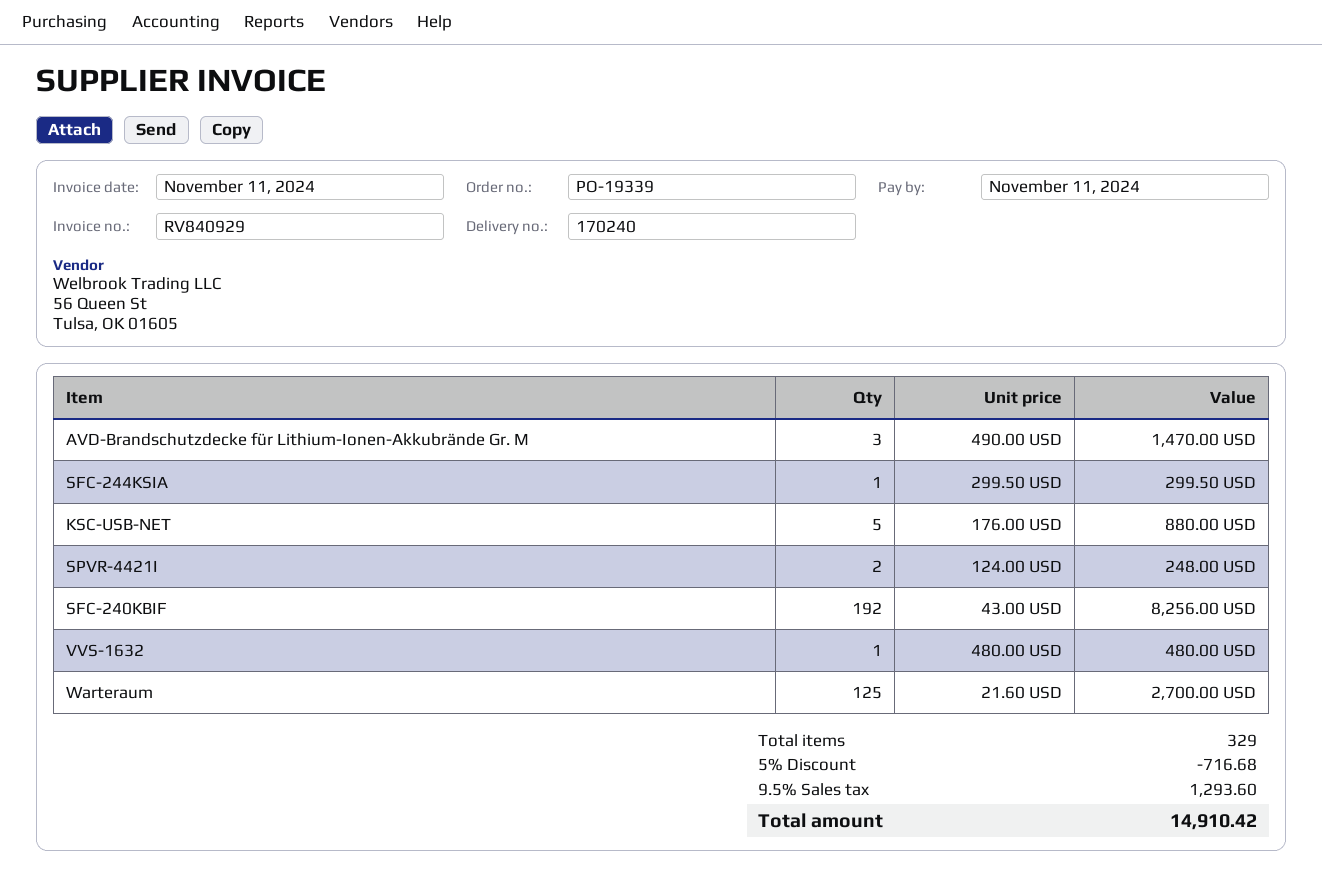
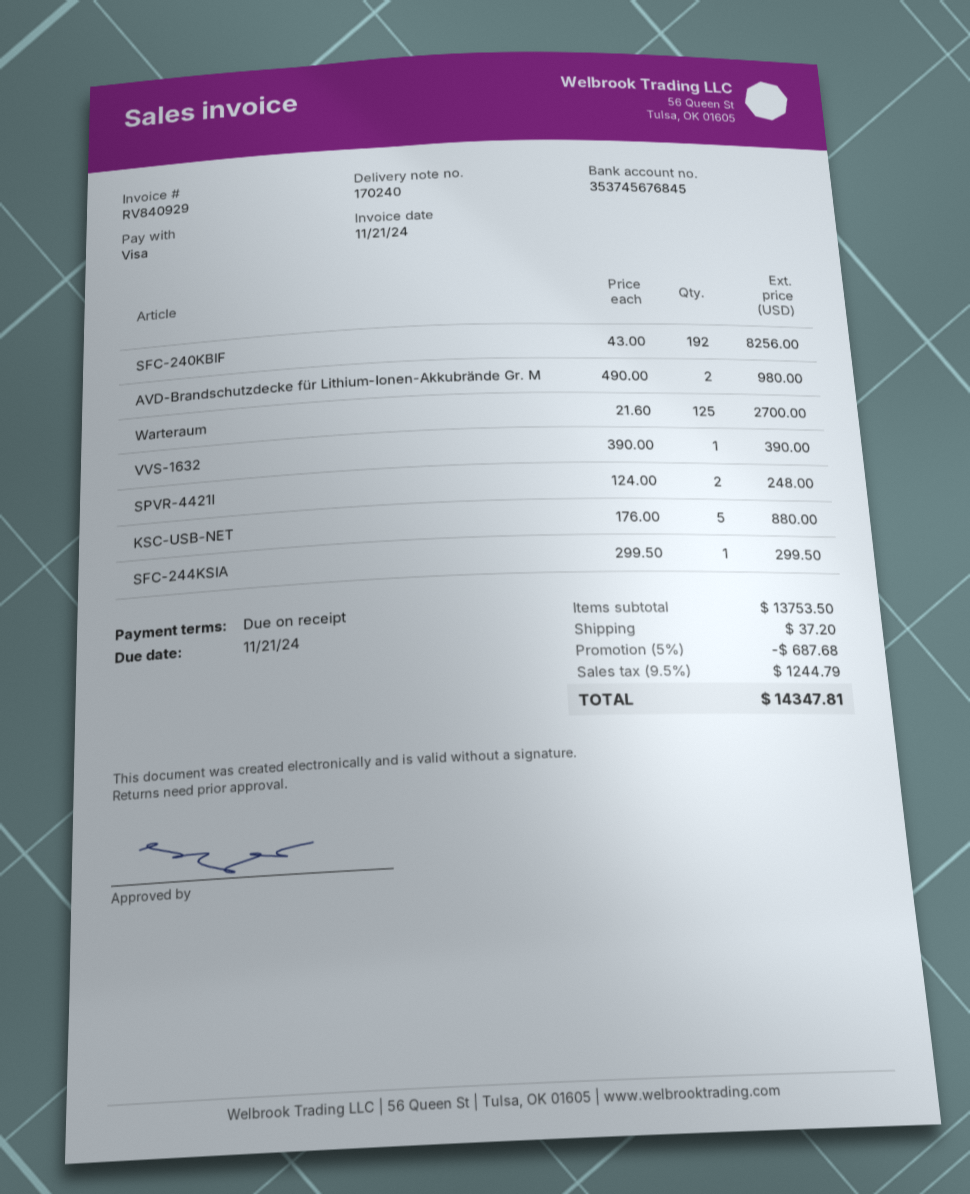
invoice date: 2024-11-11 -> 2024-11-21
due date: 2024-11-11 -> 2024-11-21
AVD-Brandschutzdecke für Lithium-Ionen-Akkubrände Gr. M: 3 x 490.00 = 1470.00 -> 2 x 490.00 = 980.00
VVS-1632: 1 x 480.00 = 480.00 -> 1 x 390.00 = 390.00
discount: 5% = 716.68 -> 5% = 687.68
shipping: none -> 37.20
tax: 9.5% = 1293.60 -> 9.5% = 1244.79
total: 14910.42 -> 14347.81

